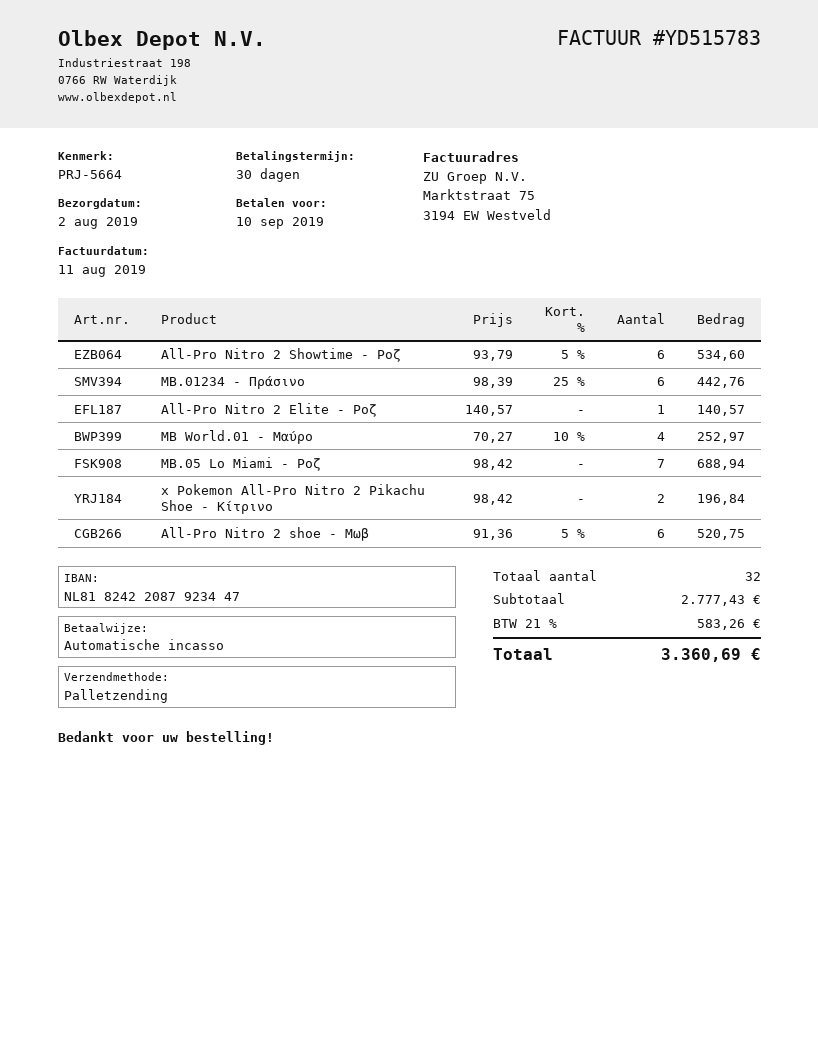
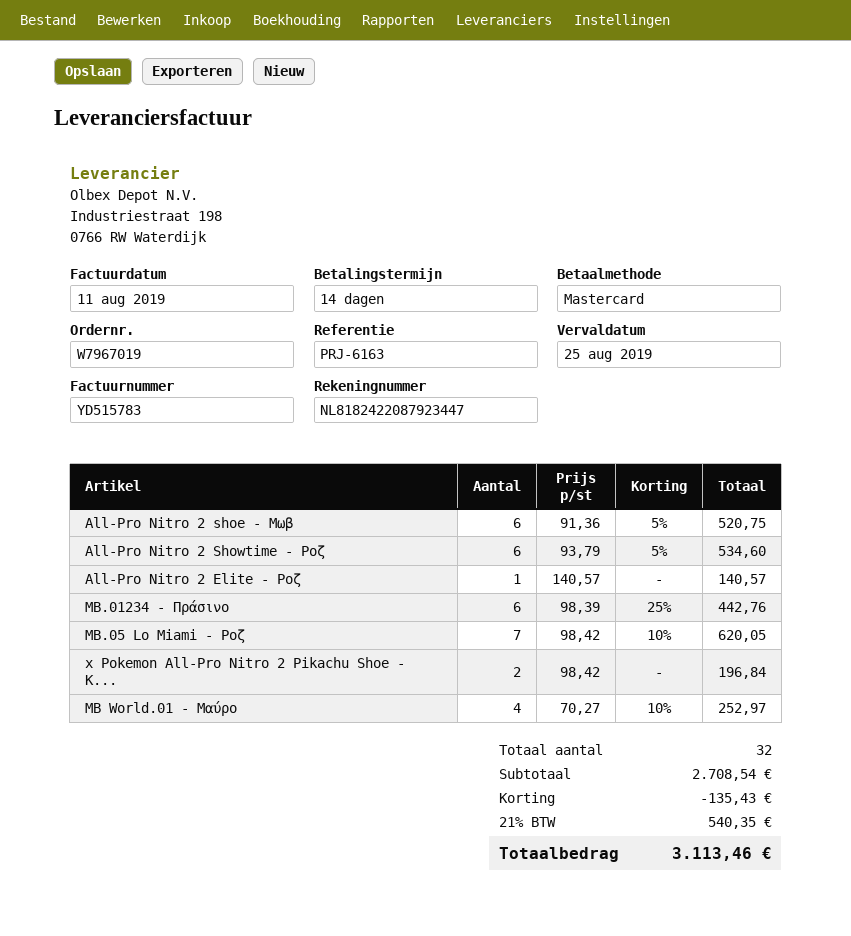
payment terms: 30 days -> 14 days
due date: 2019-09-10 -> 2019-08-25
reference: PRJ-5664 -> PRJ-6163
payment method: direct debit -> Mastercard
MB.05 Lo Miami - Ροζ: 7 x 98.42 = 688.94 -> 7 x 98.42 - 10% = 620.05
subtotal: 2777.43 -> 2708.54
discount: none -> 135.43
tax: 21% = 583.26 -> 21% = 540.35
total: 3360.69 -> 3113.46

